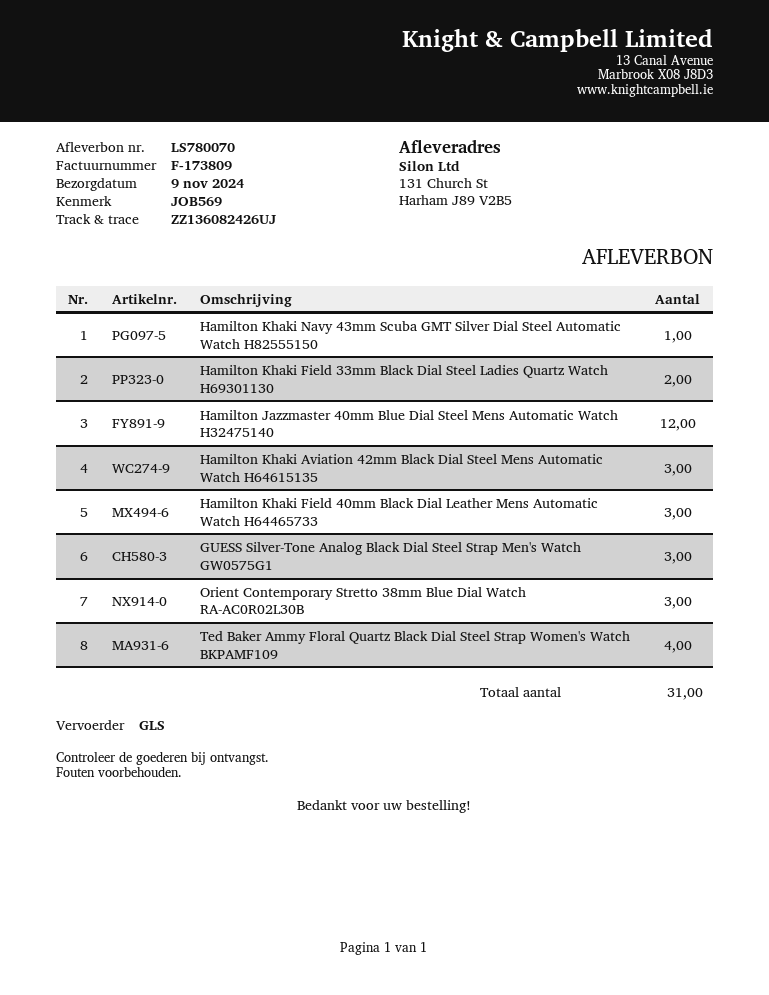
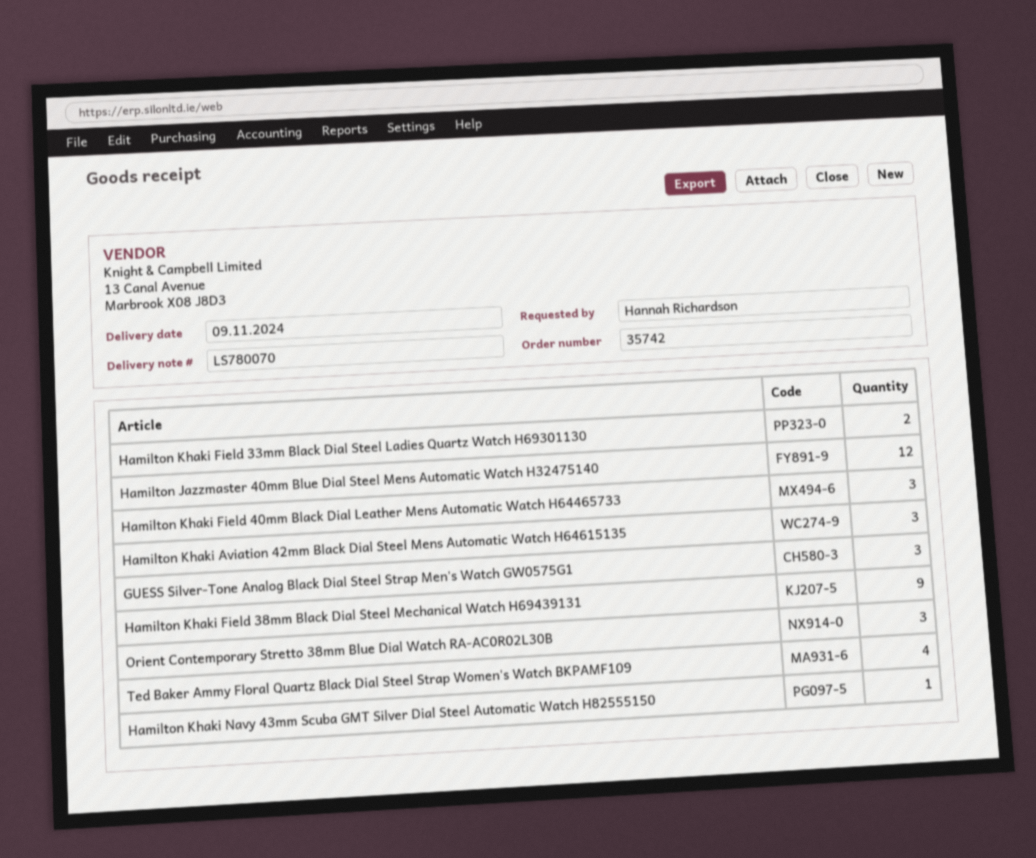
Hamilton Khaki Field 38mm Black Dial Steel Mechanical Watch H69439131: none -> 9

